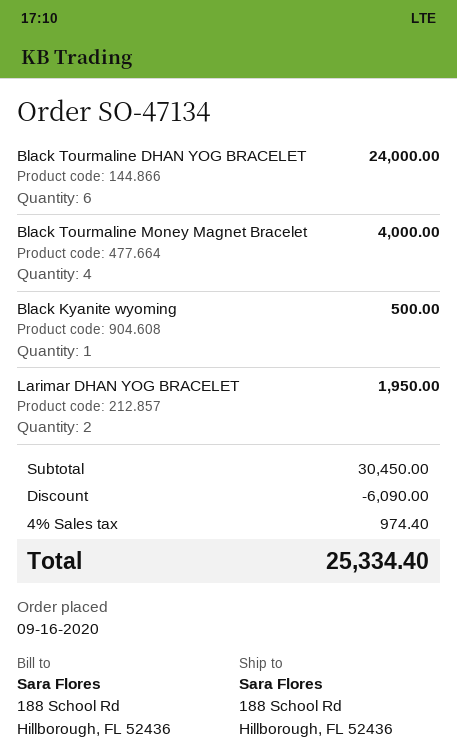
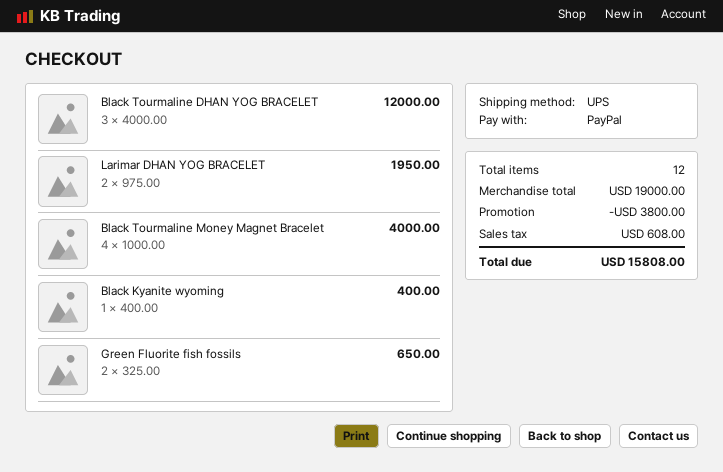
Black Tourmaline DHAN YOG BRACELET: 6 for 24000.00 -> 3 for 12000.00
Black Kyanite wyoming: 1 for 500.00 -> 1 for 400.00
Green Fluorite fish fossils: none -> 2 for 650.00
subtotal: 30450.00 -> 19000.00
discount: 6090.00 -> 3800.00
tax: 974.40 -> 608.00
total: 25334.40 -> 15808.00

